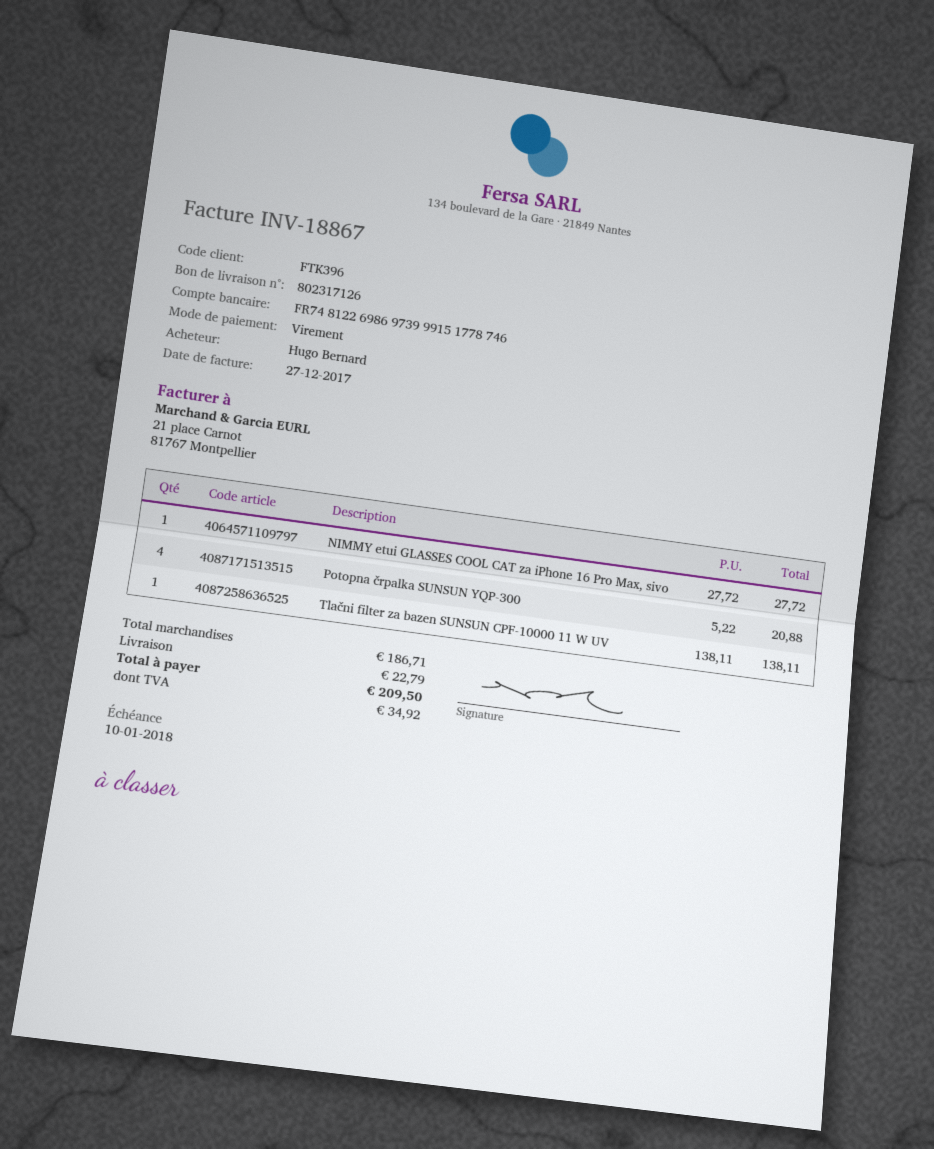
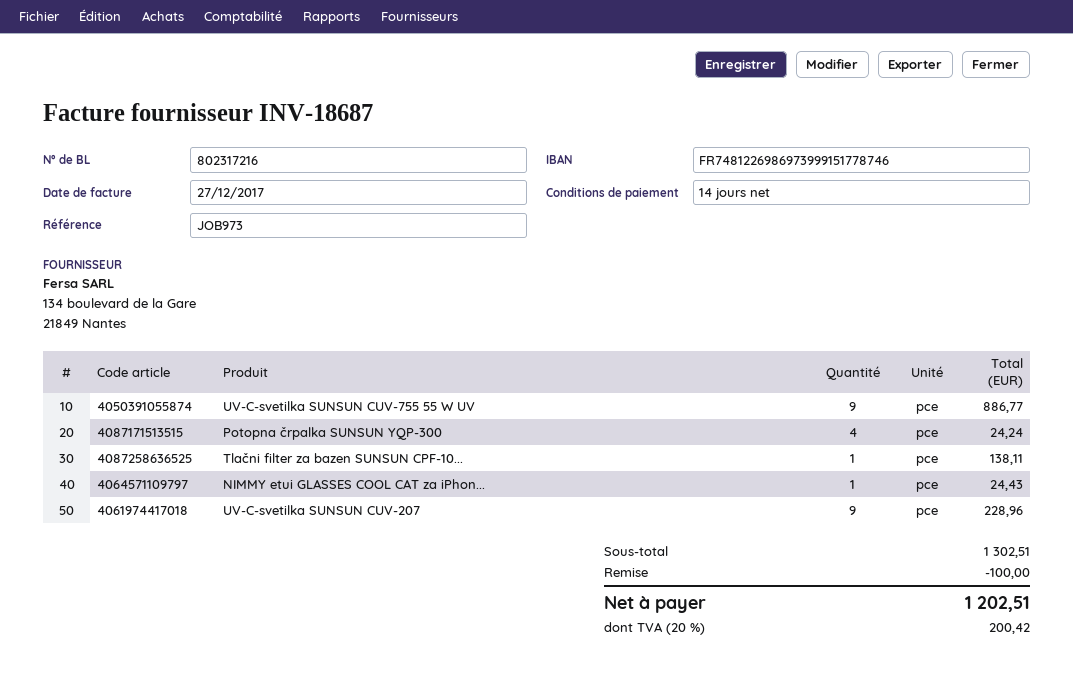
delivery note number: 802317126 -> 802317216
invoice number: INV-18867 -> INV-18687
NIMMY etui GLASSES COOL CAT za iPhone 16 Pro Max, sivo: 1 for 27.72 -> 1 for 24.43
Potopna črpalka SUNSUN YQP-300: 4 for 20.88 -> 4 for 24.24
UV-C-svetilka SUNSUN CUV-755 55 W UV: none -> 9 for 886.77
UV-C-svetilka SUNSUN CUV-207: none -> 9 for 228.96
subtotal: 186.71 -> 1302.51
discount: none -> 100.00
shipping: 22.79 -> none
tax: 34.92 -> 200.42
total: 209.50 -> 1202.51

